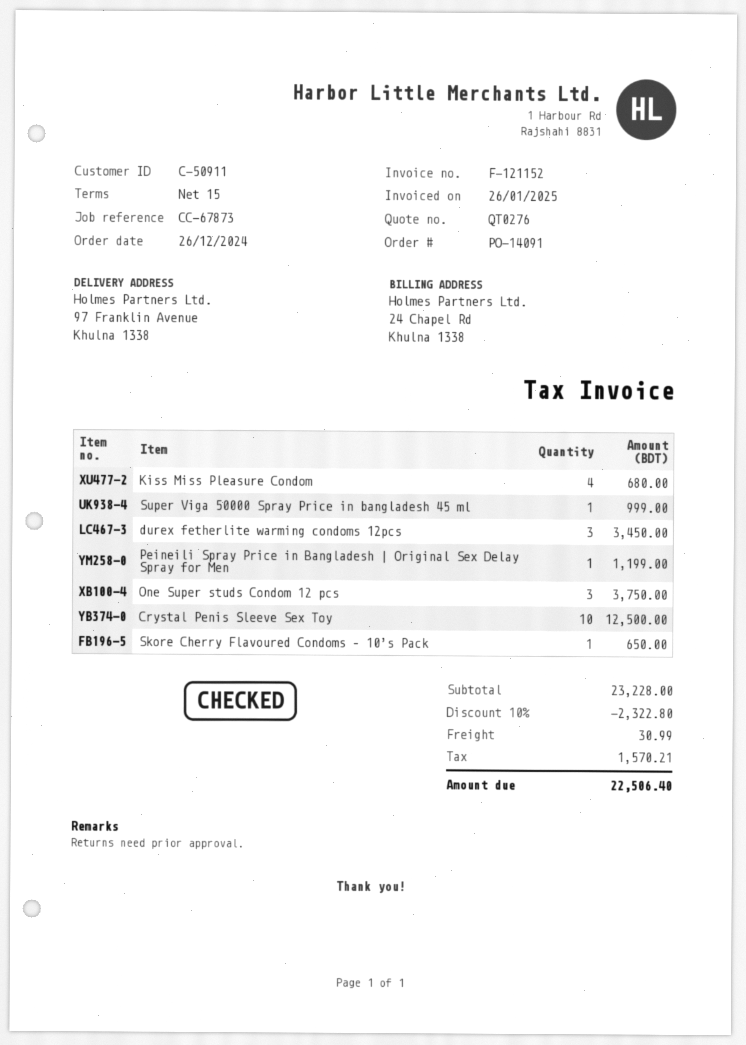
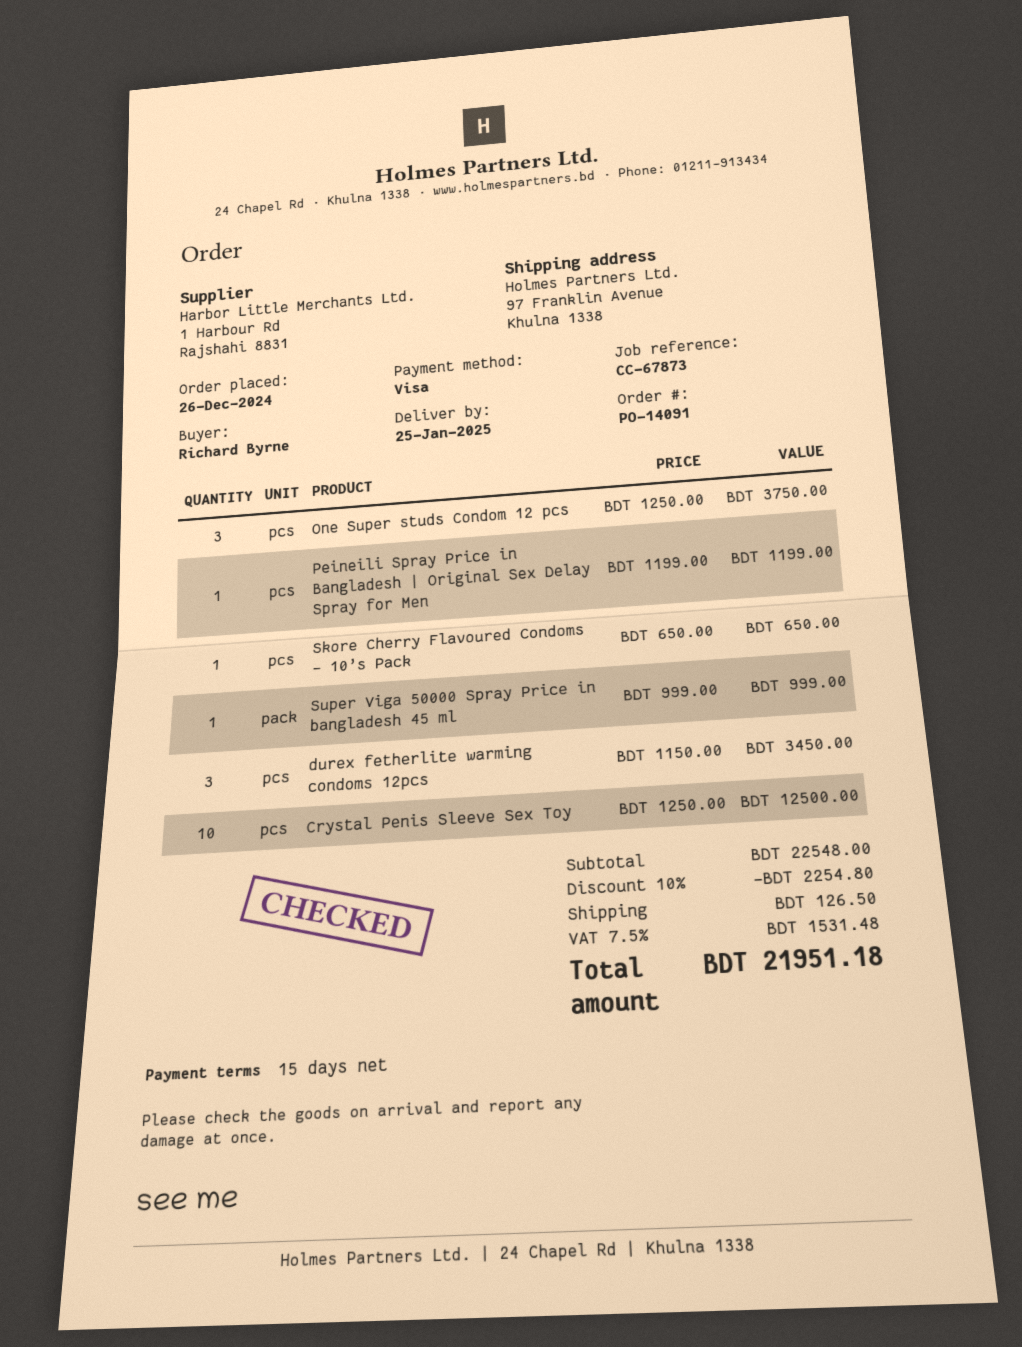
Kiss Miss Pleasure Condom: 4 for 680.00 -> none
subtotal: 23228.00 -> 22548.00
discount: 10% = 2322.80 -> 10% = 2254.80
shipping: 30.99 -> 126.50
tax: 1570.21 -> 1531.48
total: 22506.40 -> 21951.18

